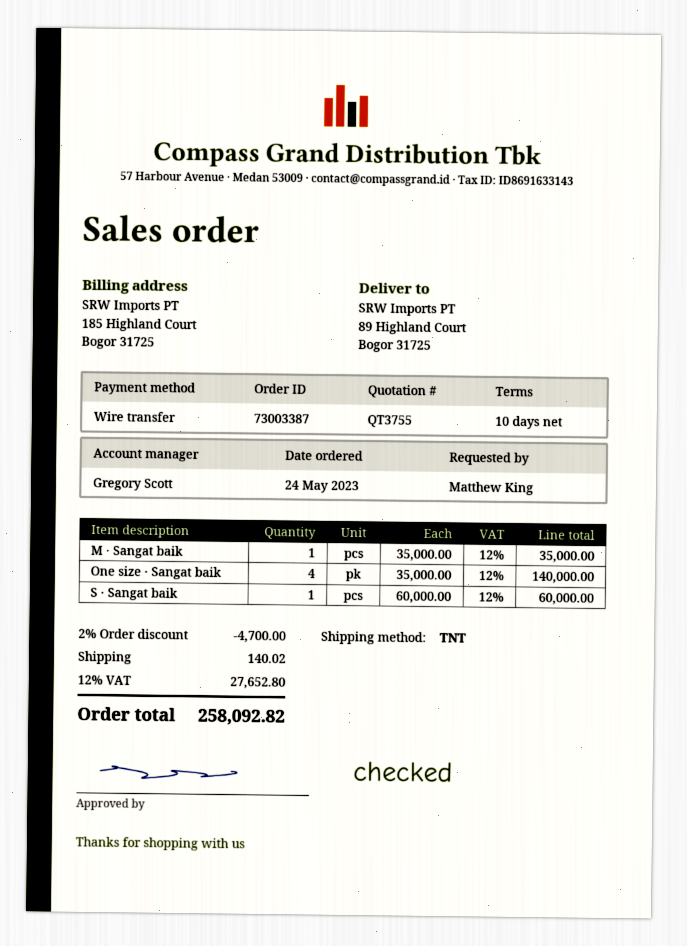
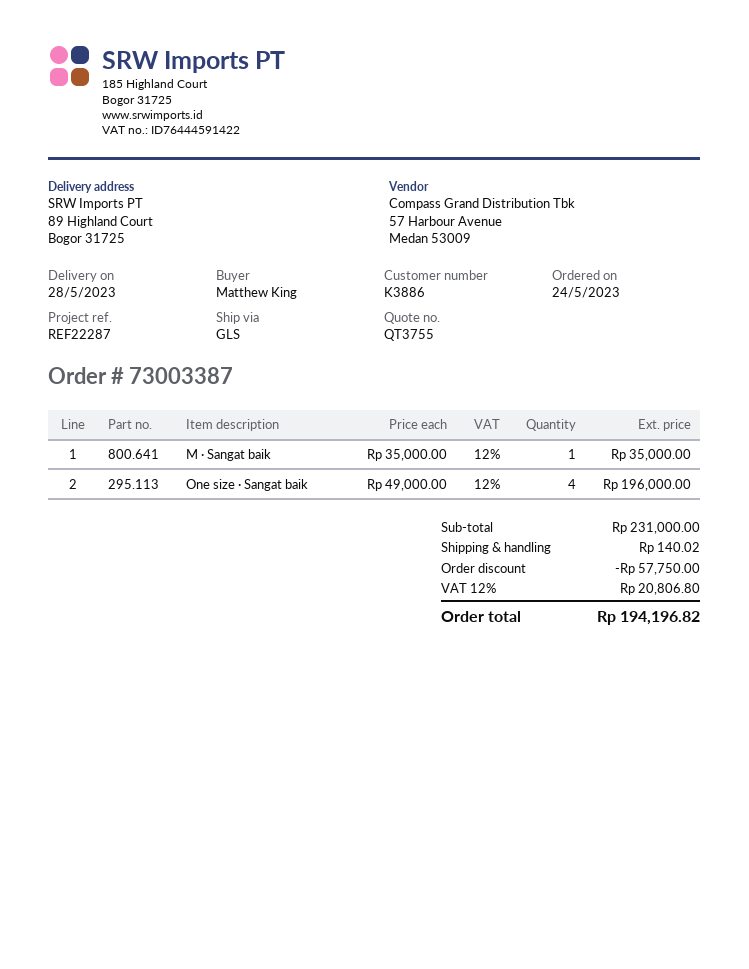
shipping method: TNT -> GLS
One size · Sangat baik: 4 x 35000.00 = 140000.00 -> 4 x 49000.00 = 196000.00
S · Sangat baik: 1 x 60000.00 = 60000.00 -> none
discount: 4700.00 -> 57750.00
tax: 12% = 27652.80 -> 12% = 20806.80
total: 258092.82 -> 194196.82

